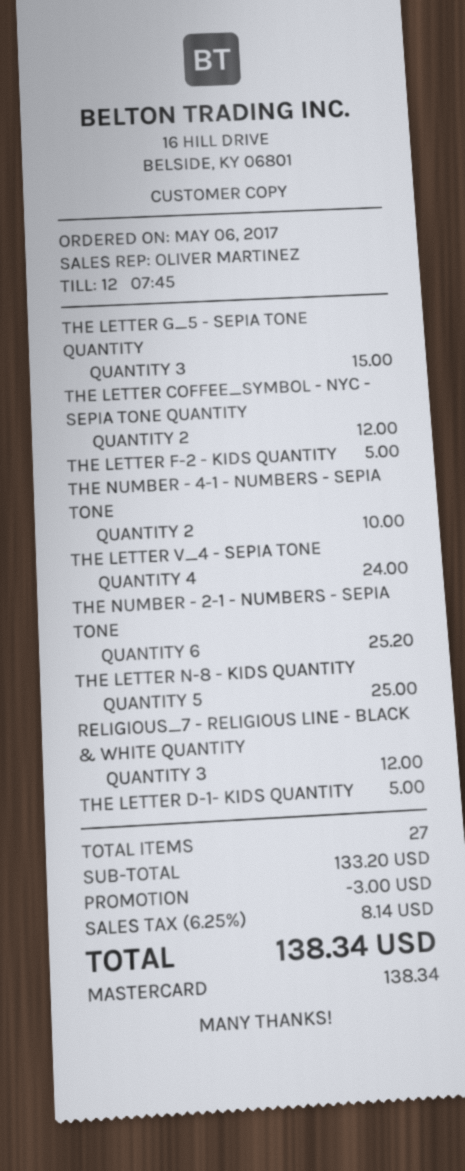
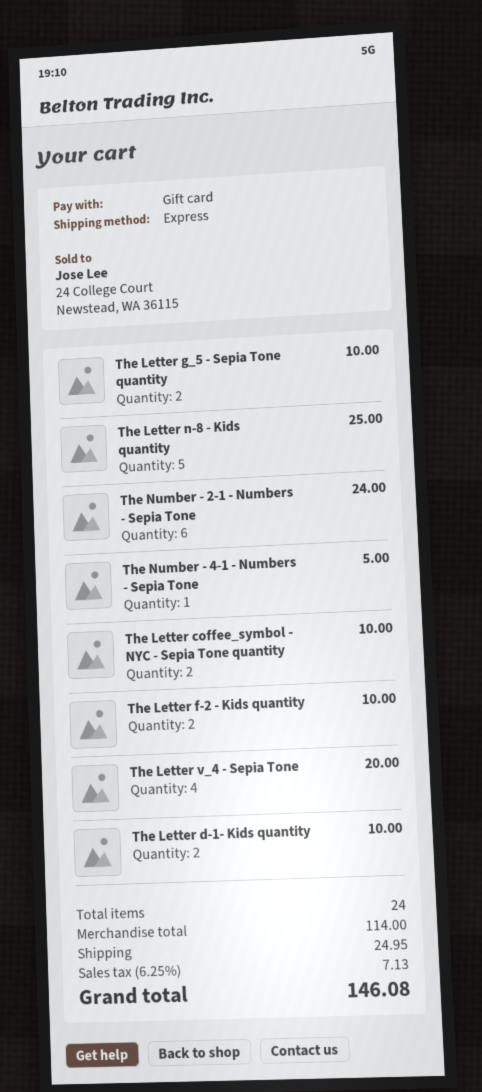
payment method: Mastercard -> gift card
THE LETTER G_5 - SEPIA TONE QUANTITY: 3 for 15.00 -> 2 for 10.00
THE LETTER COFFEE_SYMBOL - NYC - SEPIA TONE QUANTITY: 2 for 12.00 -> 2 for 10.00
THE LETTER F-2 - KIDS QUANTITY: 1 for 5.00 -> 2 for 10.00
THE NUMBER - 4-1 - NUMBERS - SEPIA TONE: 2 for 10.00 -> 1 for 5.00
THE LETTER V_4 - SEPIA TONE: 4 for 24.00 -> 4 for 20.00
THE NUMBER - 2-1 - NUMBERS - SEPIA TONE: 6 for 25.20 -> 6 for 24.00
RELIGIOUS_7 - RELIGIOUS LINE - BLACK & WHITE QUANTITY: 3 for 12.00 -> none
THE LETTER D-1- KIDS QUANTITY: 1 for 5.00 -> 2 for 10.00
total quantity: 27 -> 24
subtotal: 133.20 -> 114.00
discount: 3.00 -> none
shipping: none -> 24.95
tax: 6.25% = 8.14 -> 6.25% = 7.13
total: 138.34 -> 146.08

